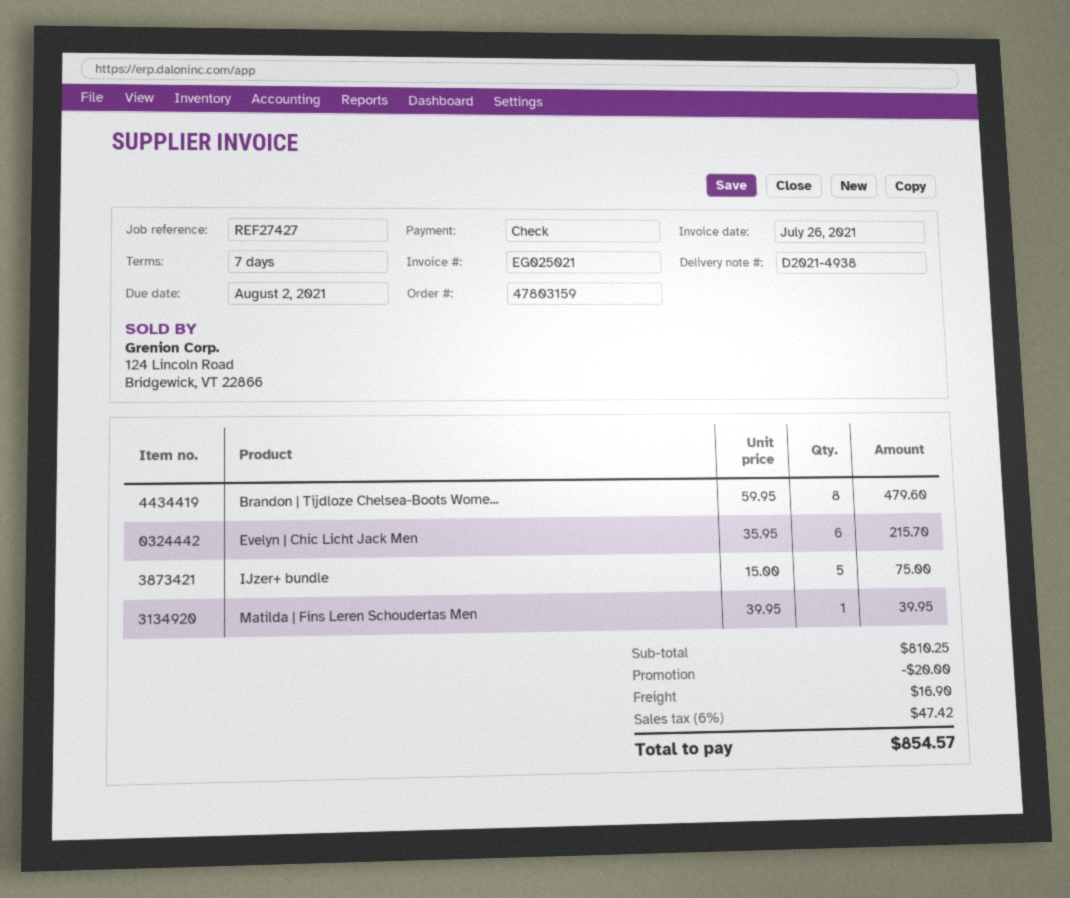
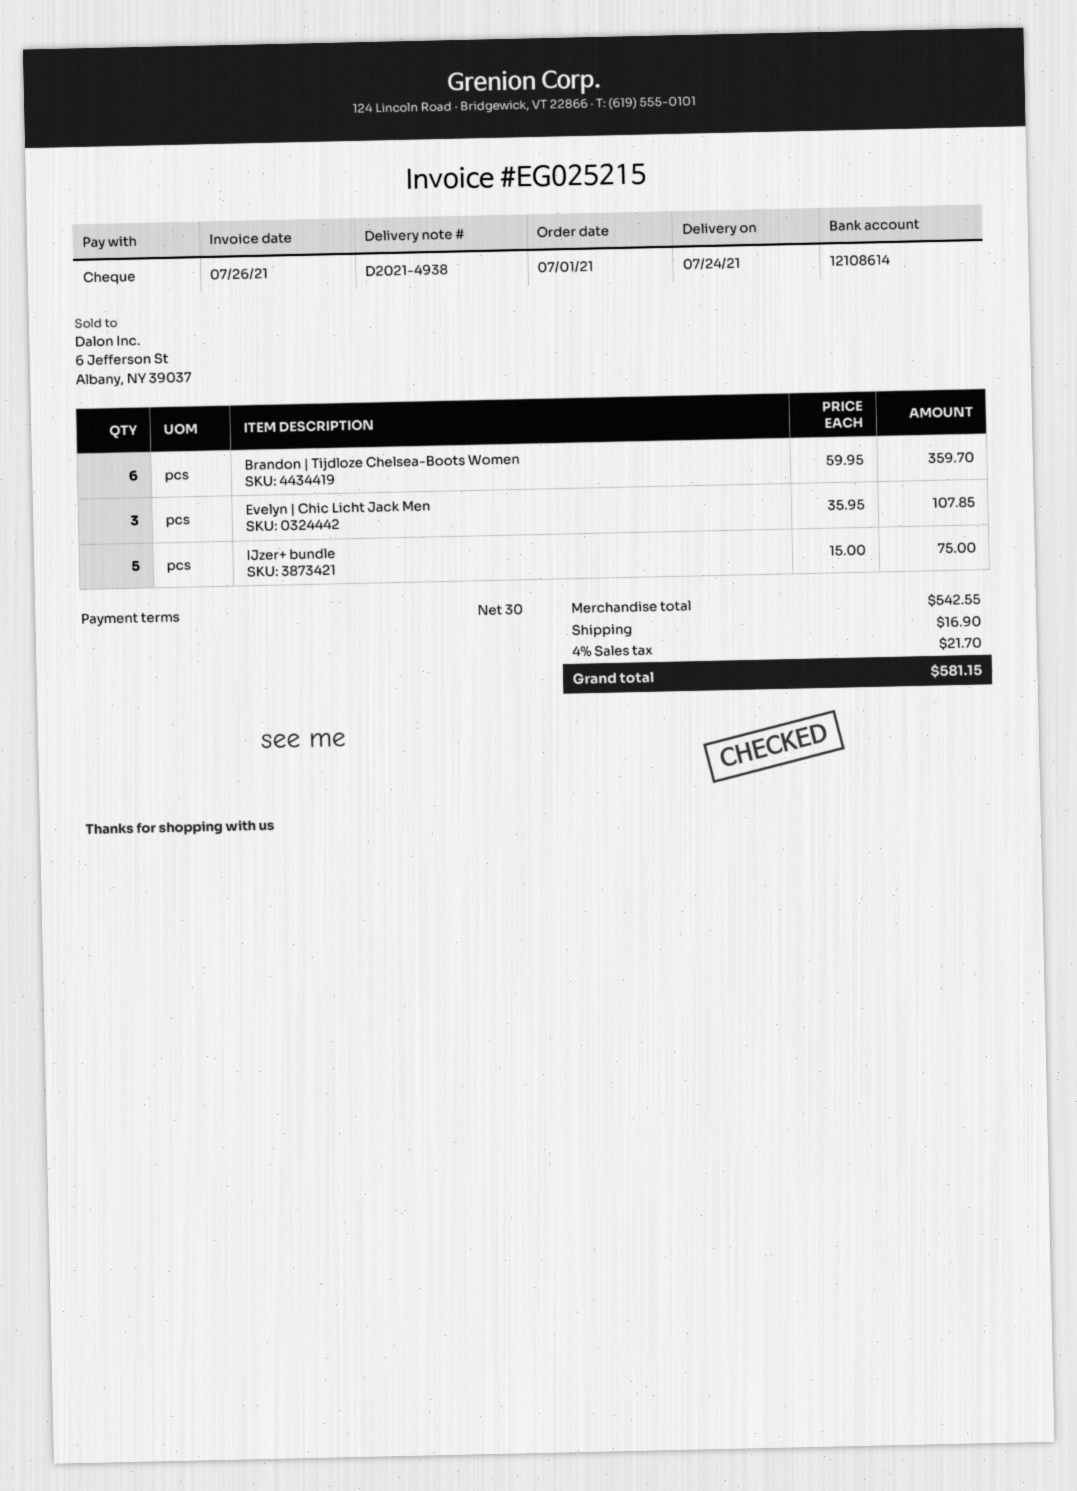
invoice number: EG025021 -> EG025215
payment terms: 7 days -> 30 days
Brandon | Tijdloze Chelsea-Boots Wome...: 8 x 59.95 = 479.60 -> 6 x 59.95 = 359.70
Evelyn | Chic Licht Jack Men: 6 x 35.95 = 215.70 -> 3 x 35.95 = 107.85
Matilda | Fins Leren Schoudertas Men: 1 x 39.95 = 39.95 -> none
subtotal: 810.25 -> 542.55
discount: 20.00 -> none
tax: 6% = 47.42 -> 4% = 21.70
total: 854.57 -> 581.15

